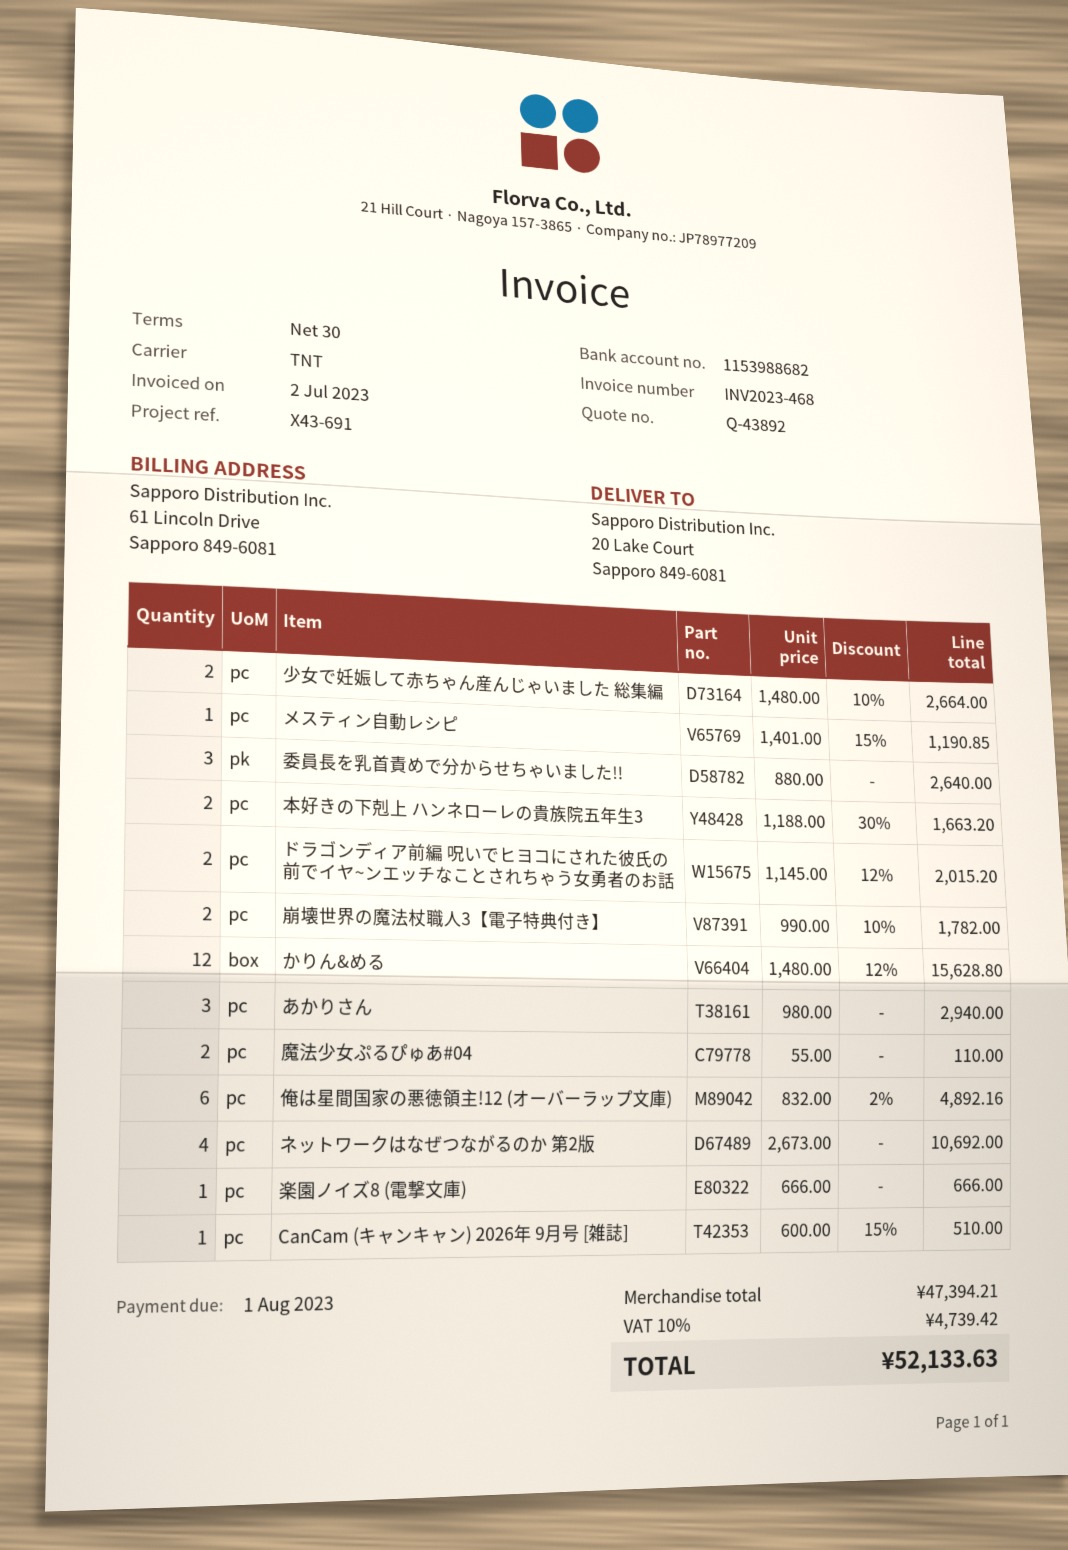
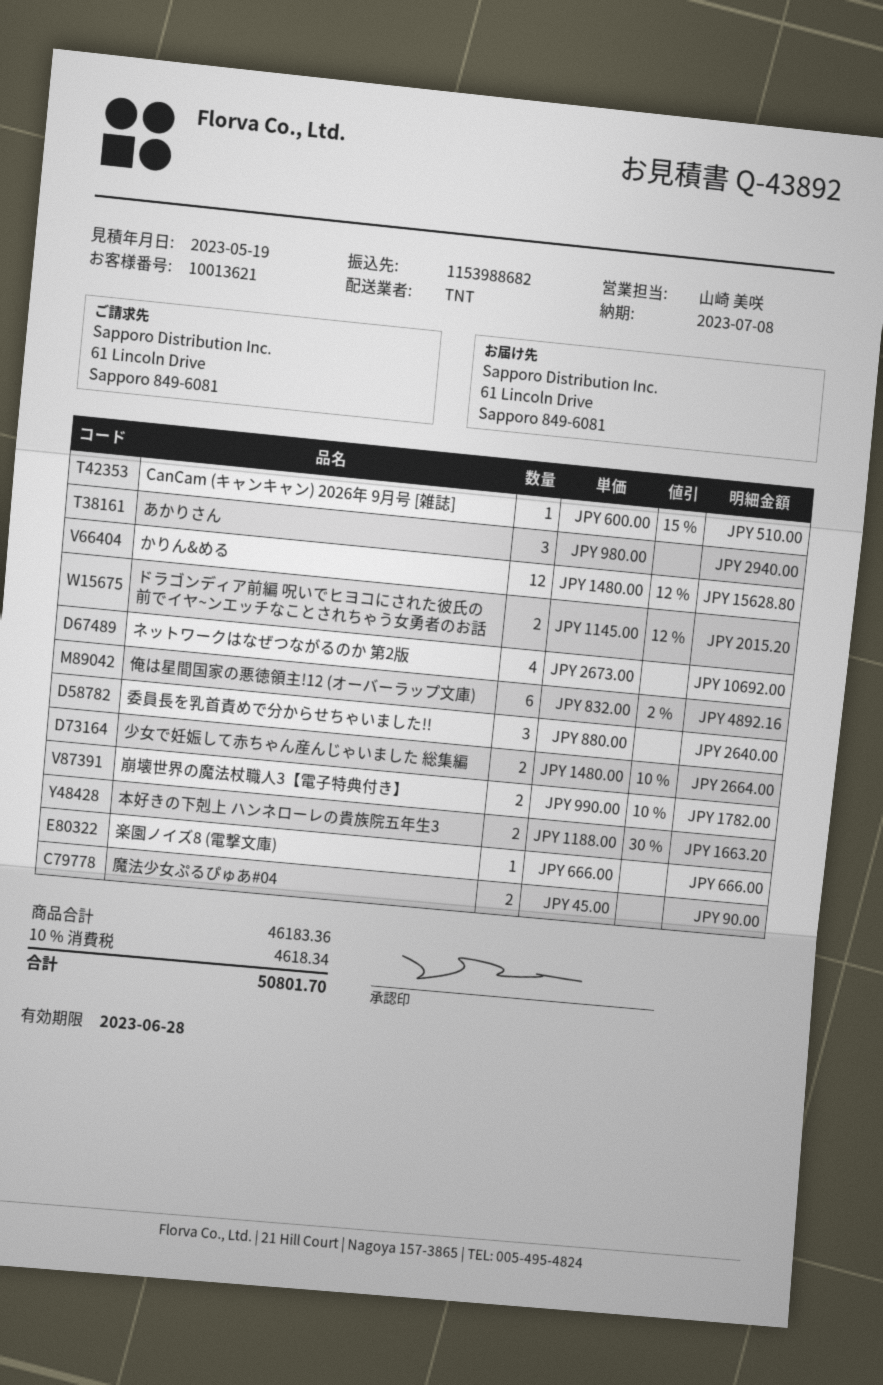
ship to: 20 Lake Court, Sapporo 849-6081 -> 61 Lincoln Drive, Sapporo 849-6081
メスティン自動レシピ: 1 x 1401.00 - 15% = 1190.85 -> none
魔法少女ぷるぴゅあ#04: 2 x 55.00 = 110.00 -> 2 x 45.00 = 90.00
subtotal: 47394.21 -> 46183.36
tax: 10% = 4739.42 -> 10% = 4618.34
total: 52133.63 -> 50801.70

